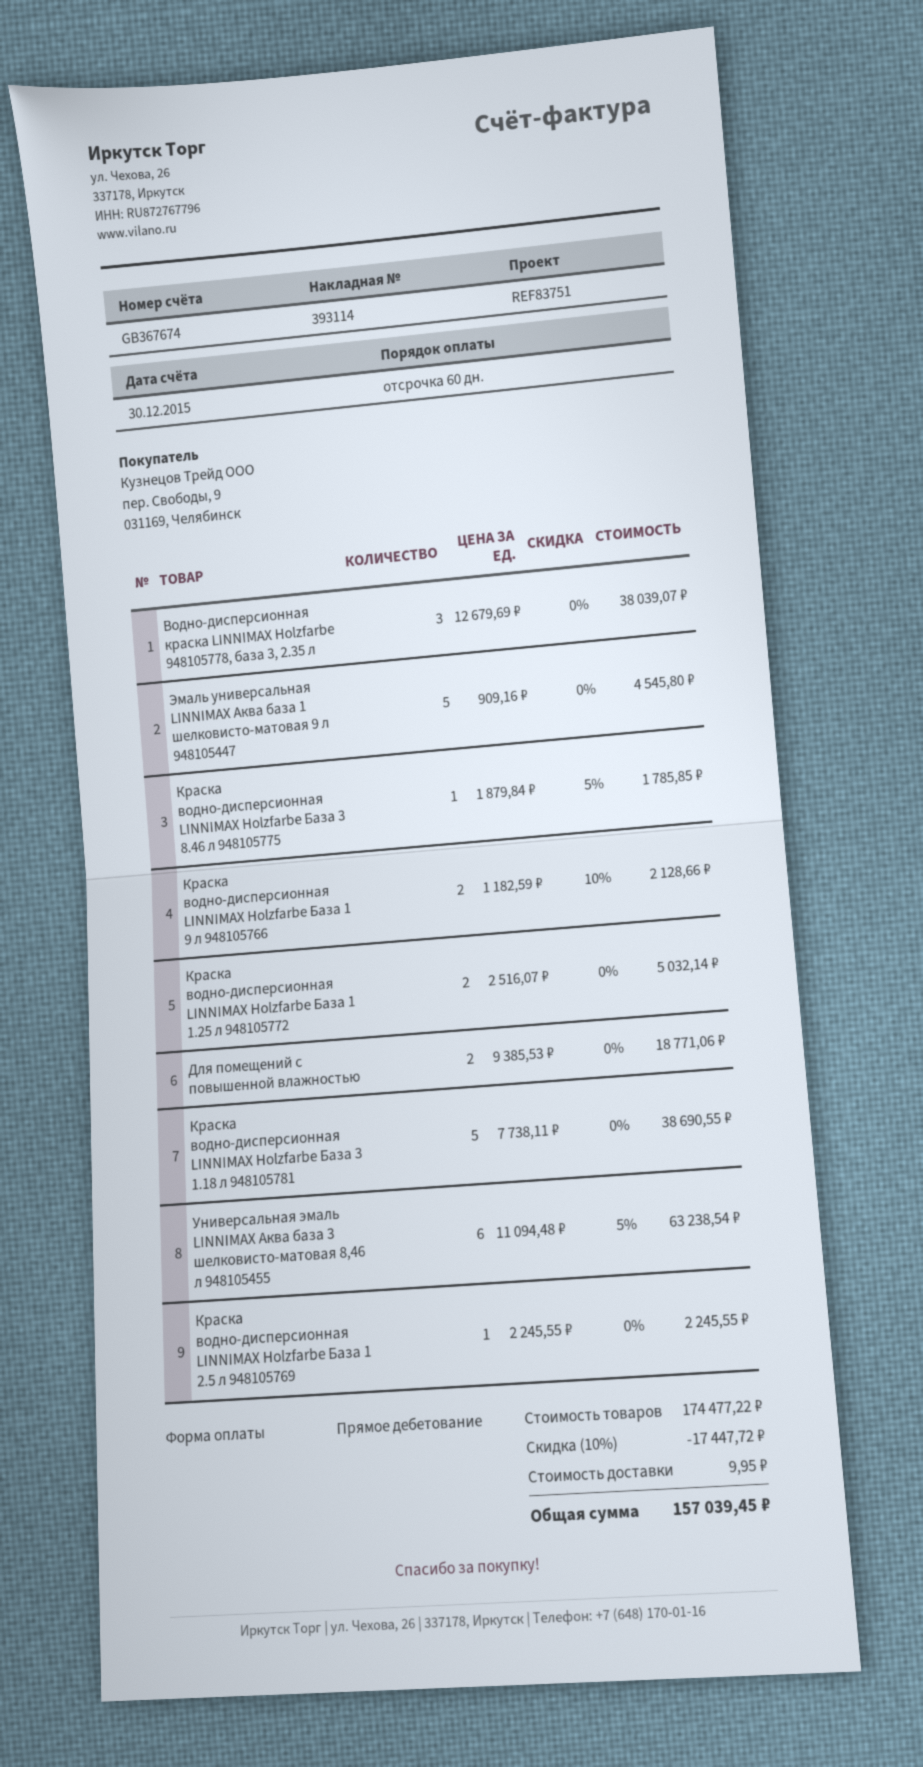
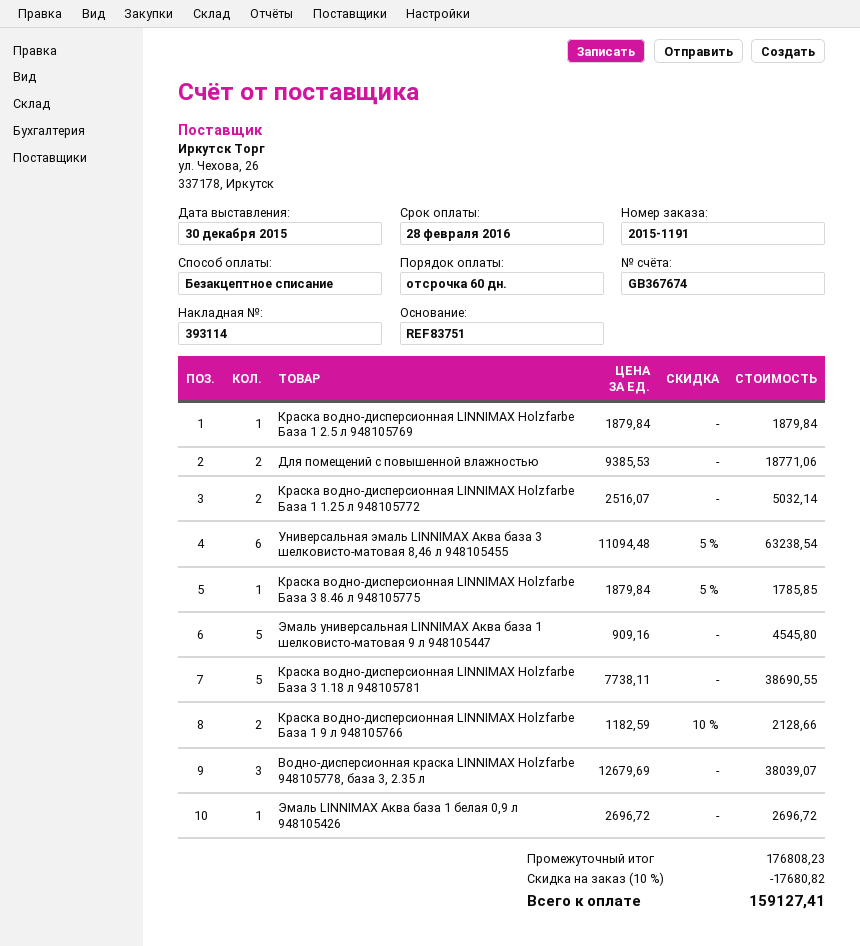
Краска водно-дисперсионная LINNIMAX Holzfarbe База 1 2.5 л 948105769: 1 x 2245.55 = 2245.55 -> 1 x 1879.84 = 1879.84
Эмаль LINNIMAX Аква база 1 белая 0,9 л 948105426: none -> 1 x 2696.72 = 2696.72
subtotal: 174477.22 -> 176808.23
discount: 10% = 17447.72 -> 10% = 17680.82
shipping: 9.95 -> none
total: 157039.45 -> 159127.41

